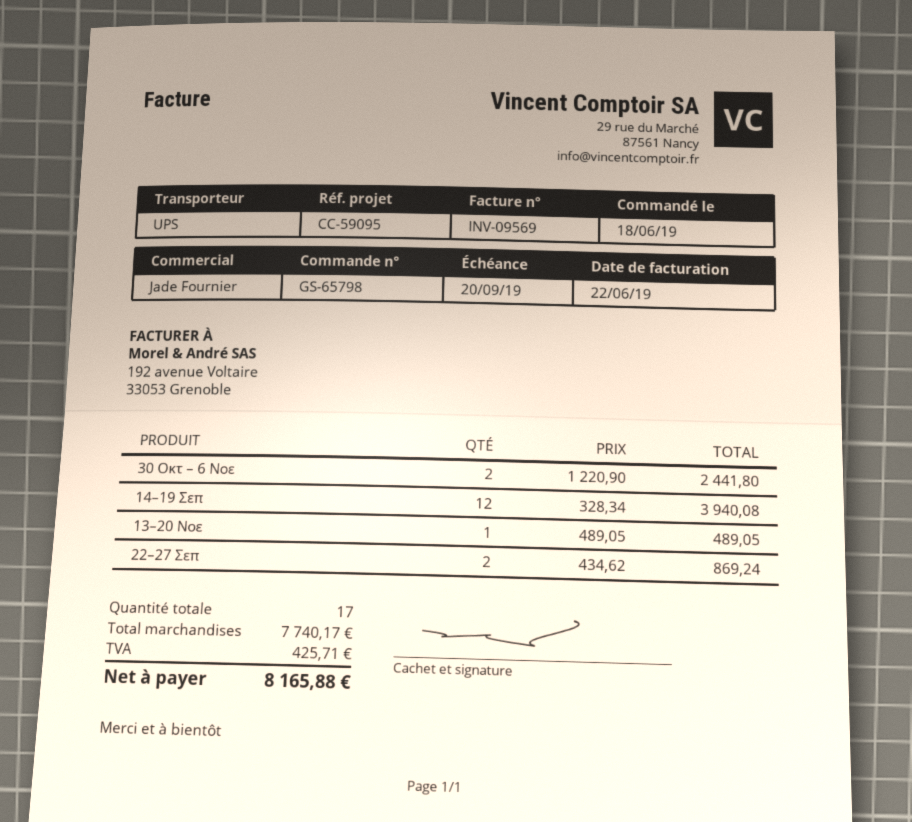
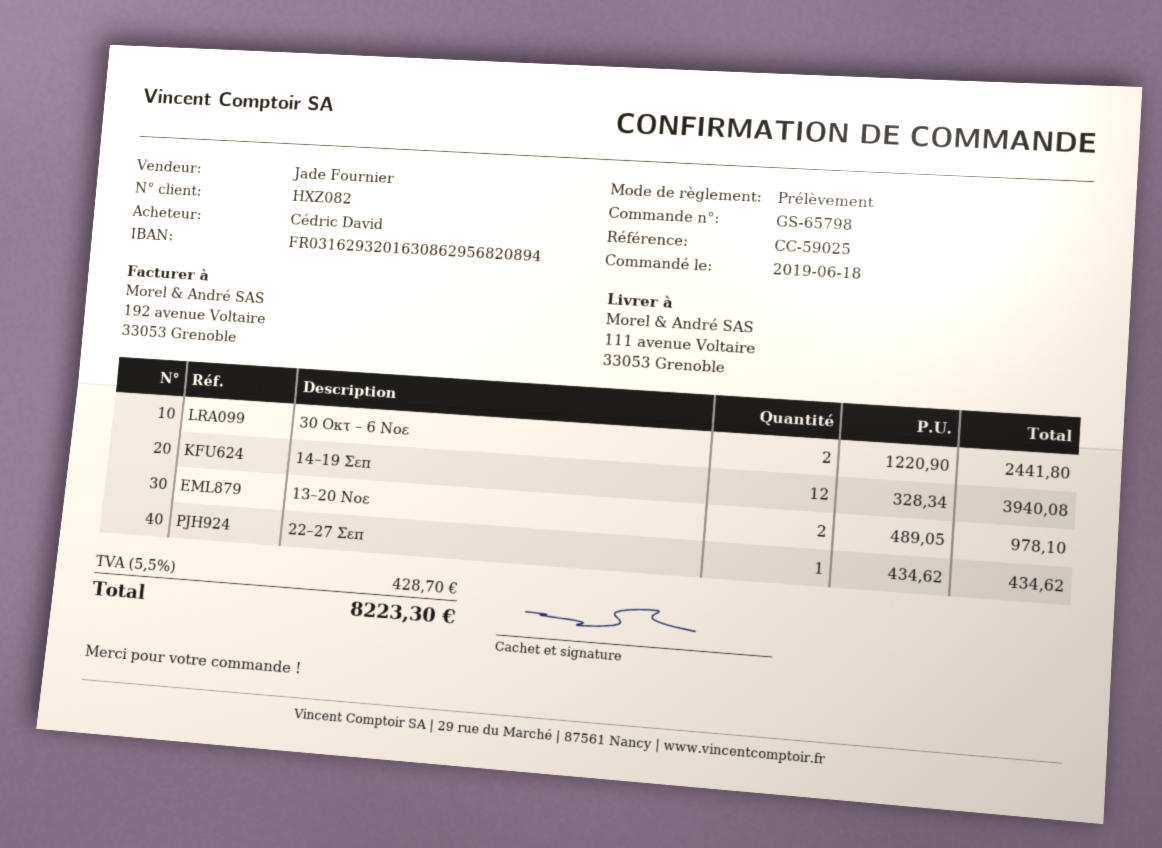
reference: CC-59095 -> CC-59025
13–20 Νοε: 1 x 489.05 = 489.05 -> 2 x 489.05 = 978.10
22–27 Σεπ: 2 x 434.62 = 869.24 -> 1 x 434.62 = 434.62
tax: 425.71 -> 428.70
total: 8165.88 -> 8223.30

